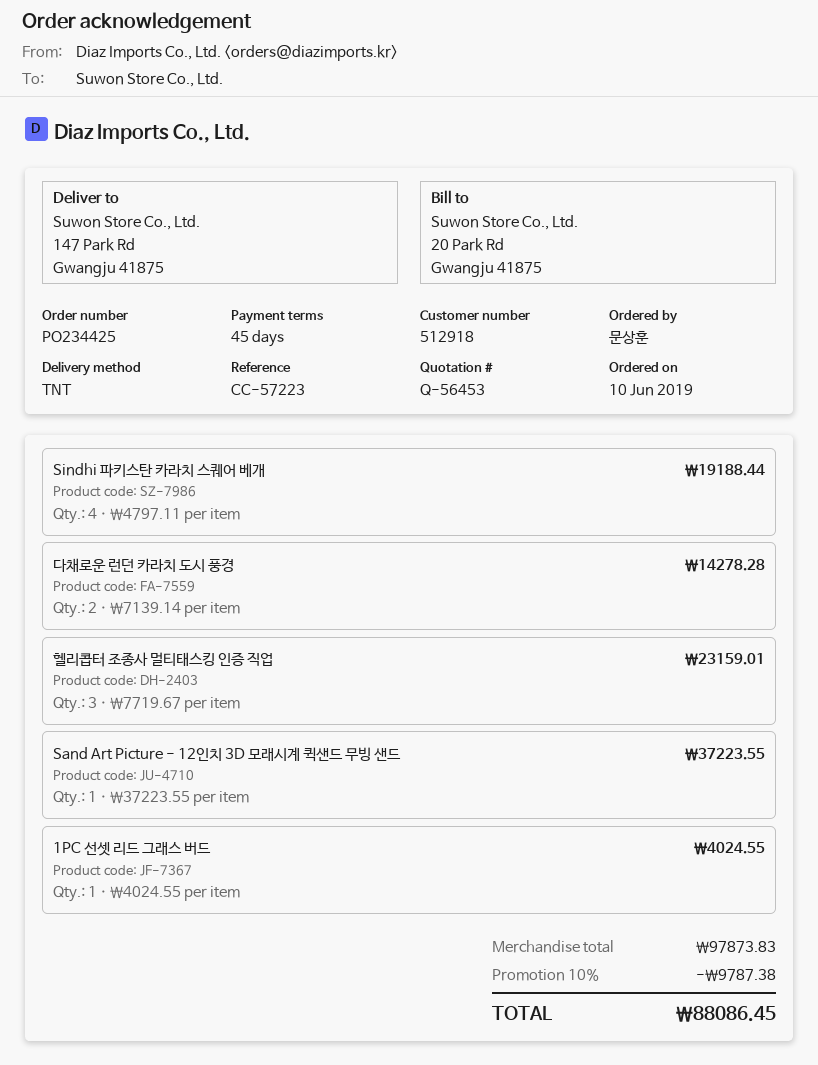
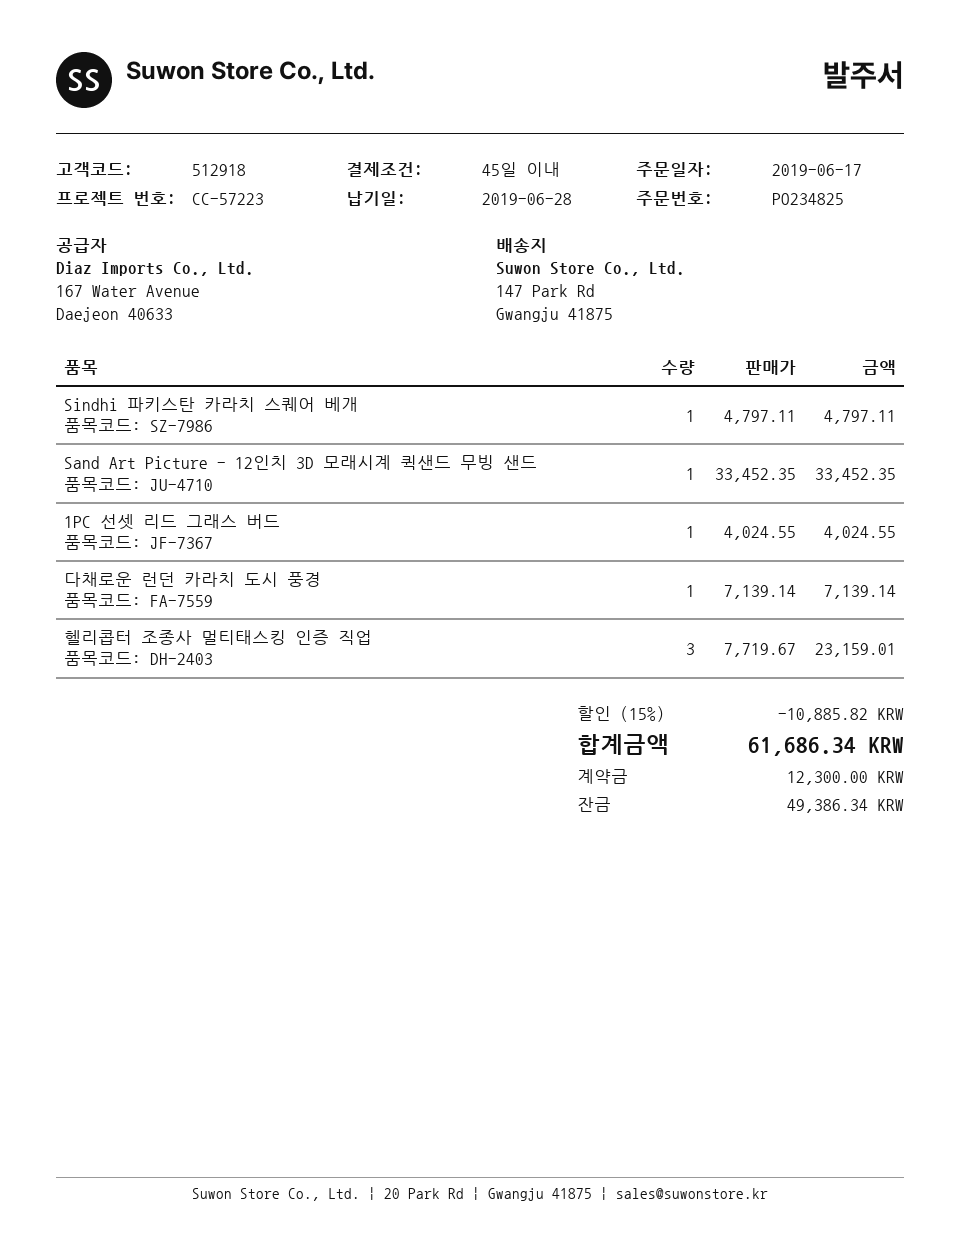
order number: PO234425 -> PO234825
order date: 2019-06-10 -> 2019-06-17
Sindhi 파키스탄 카라치 스퀘어 베개: 4 x 4797.11 = 19188.44 -> 1 x 4797.11 = 4797.11
다채로운 런던 카라치 도시 풍경: 2 x 7139.14 = 14278.28 -> 1 x 7139.14 = 7139.14
Sand Art Picture - 12인치 3D 모래시계 퀵샌드 무빙 샌드: 1 x 37223.55 = 37223.55 -> 1 x 33452.35 = 33452.35
discount: 10% = 9787.38 -> 15% = 10885.82
total: 88086.45 -> 61686.34

